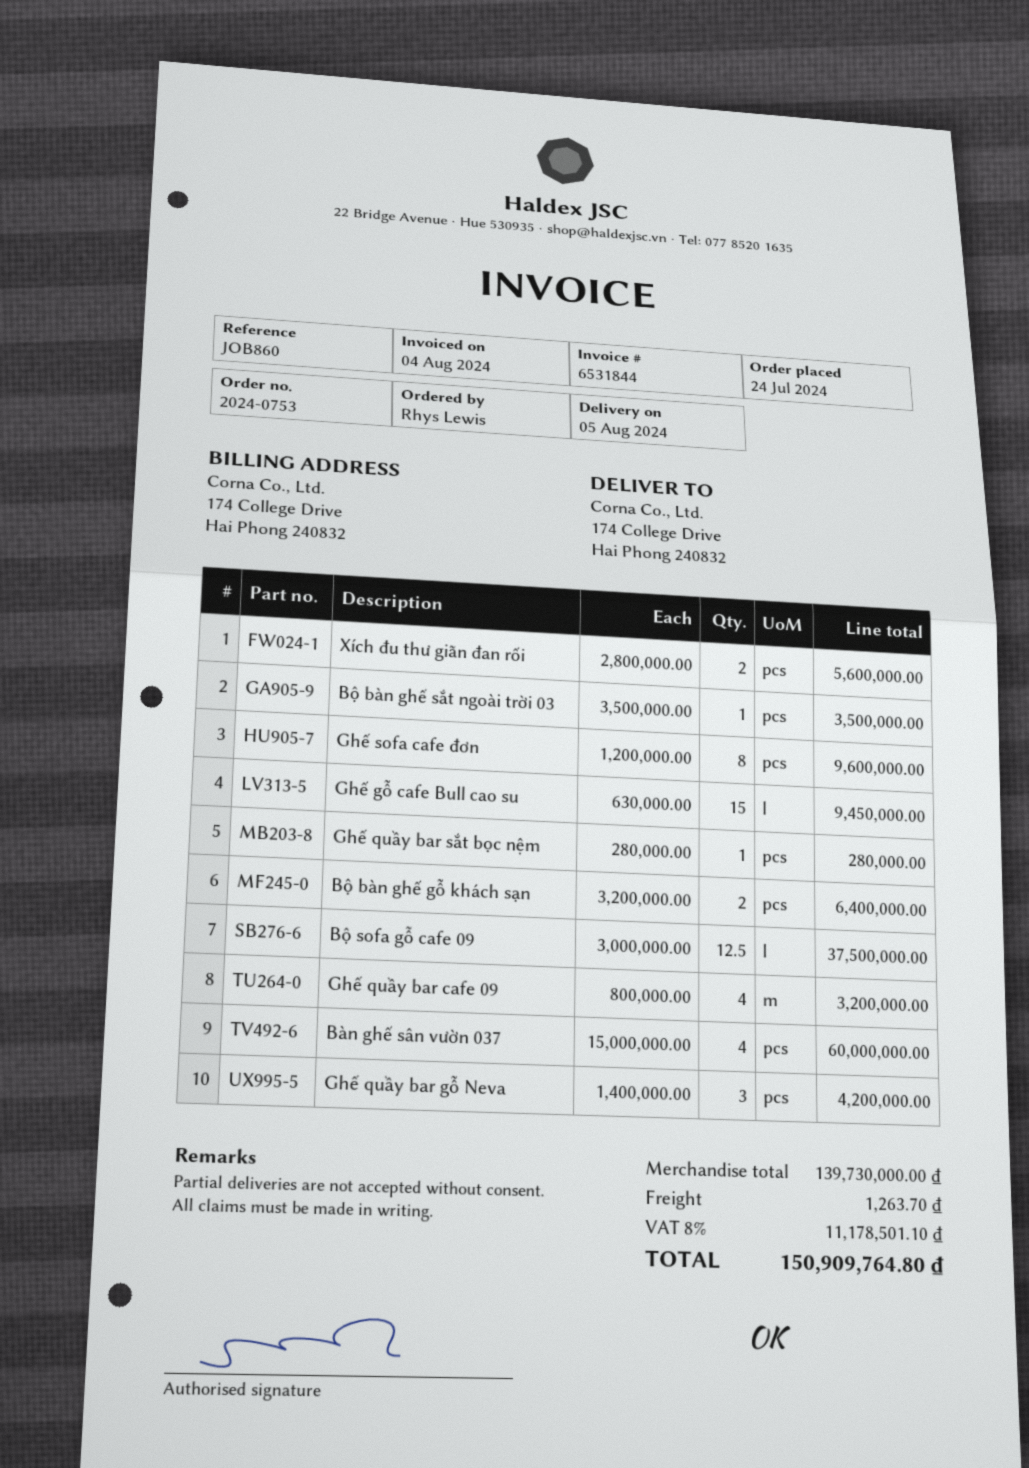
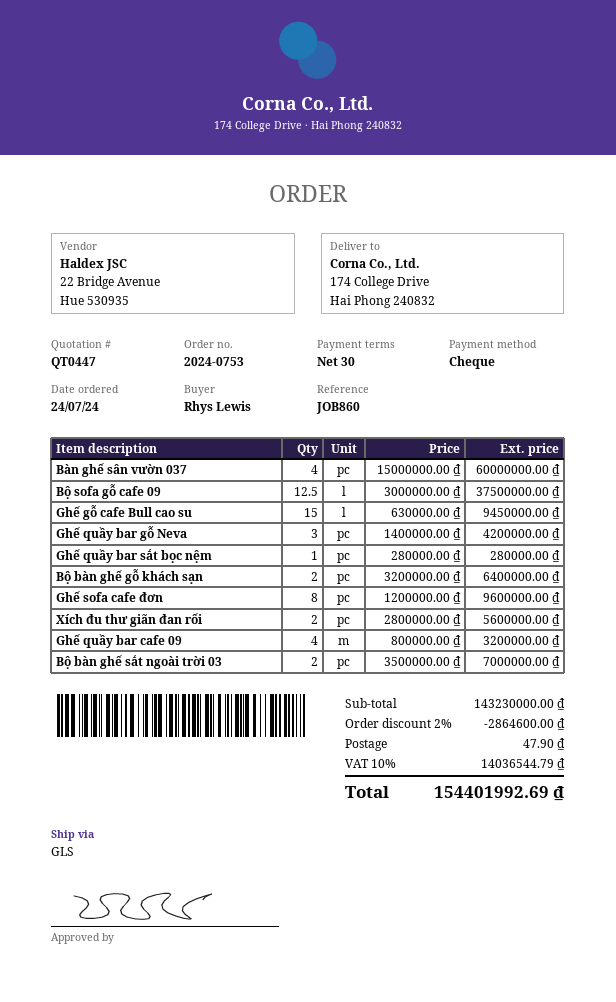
Bộ bàn ghế sắt ngoài trời 03: 1 x 3500000.00 = 3500000.00 -> 2 x 3500000.00 = 7000000.00
subtotal: 139730000.00 -> 143230000.00
discount: none -> 2% = 2864600.00
shipping: 1263.70 -> 47.90
tax: 8% = 11178501.10 -> 10% = 14036544.79
total: 150909764.80 -> 154401992.69

